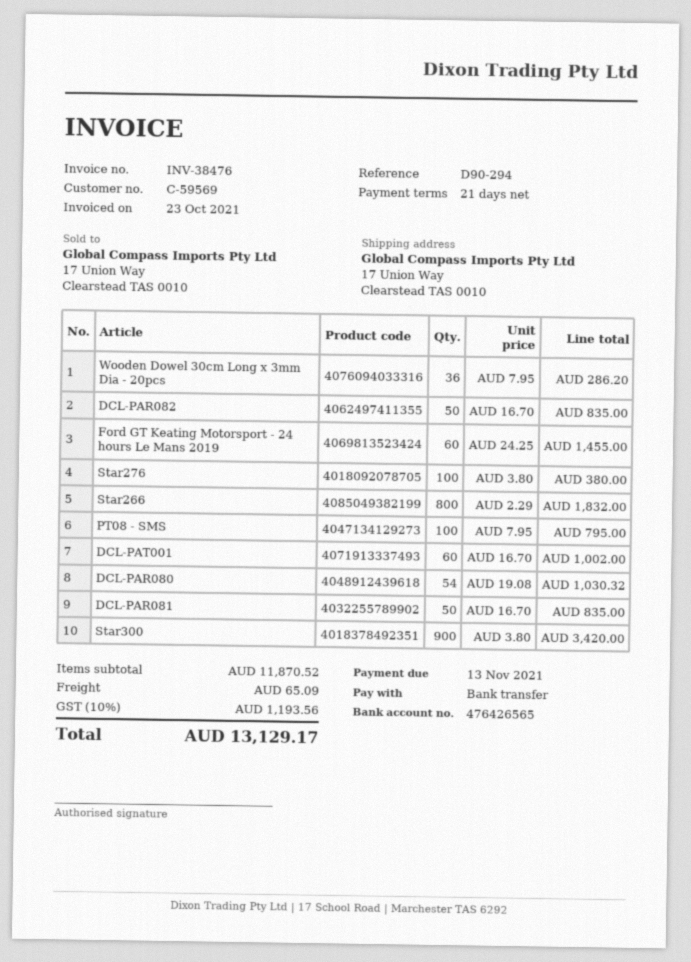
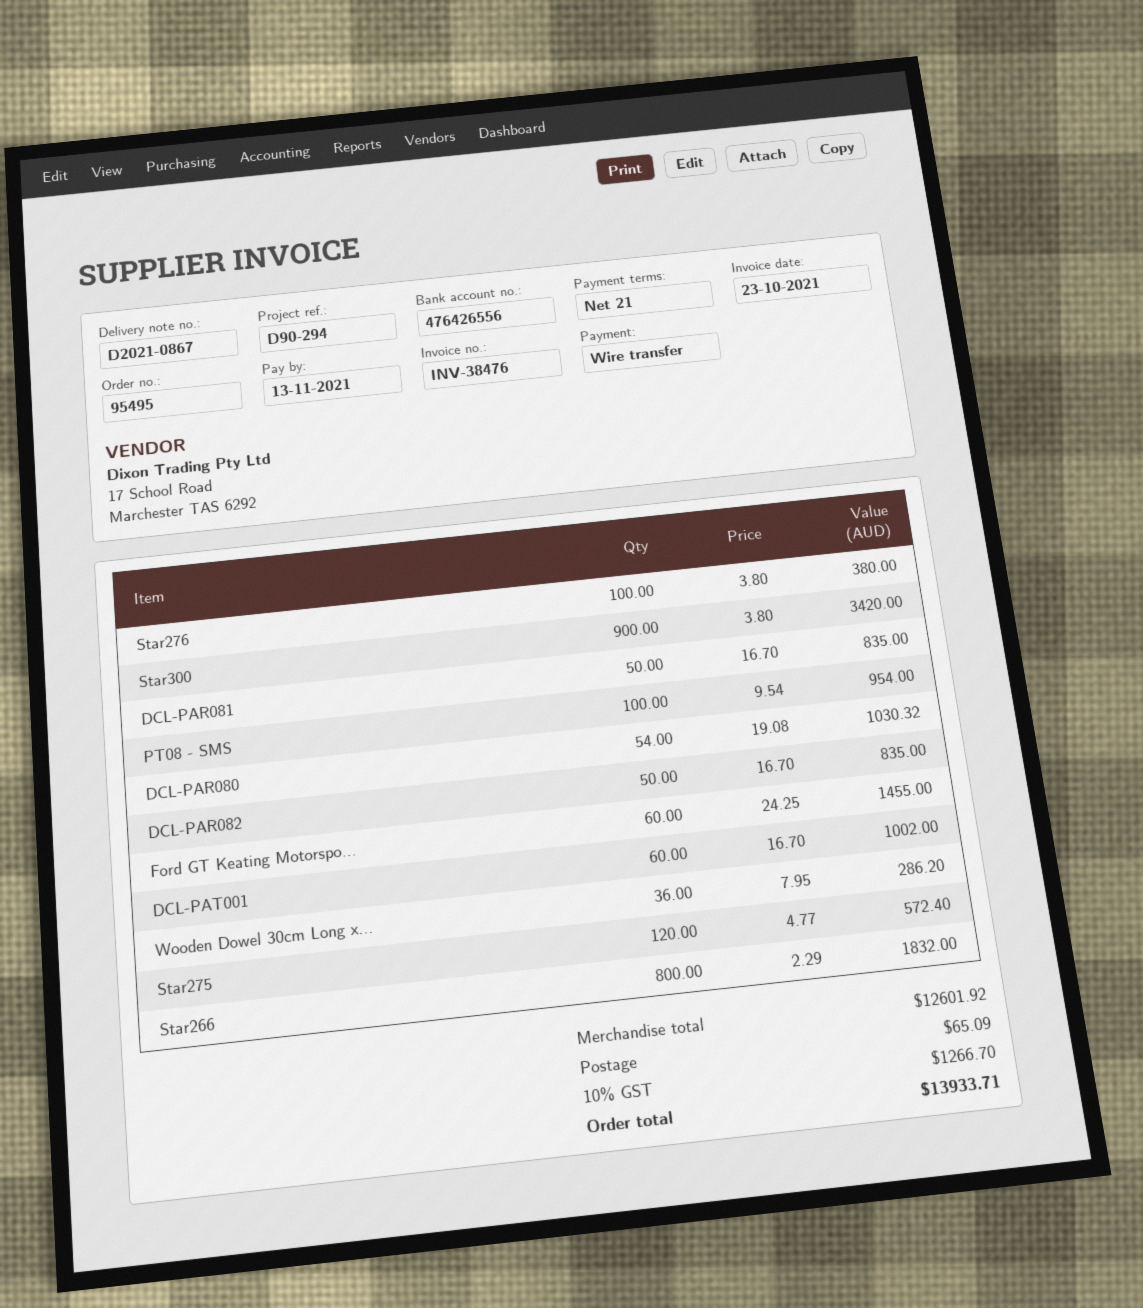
bank account: 476426565 -> 476426556
PT08 - SMS: 100 x 7.95 = 795.00 -> 100 x 9.54 = 954.00
Star275: none -> 120 x 4.77 = 572.40
subtotal: 11870.52 -> 12601.92
tax: 10% = 1193.56 -> 10% = 1266.70
total: 13129.17 -> 13933.71

